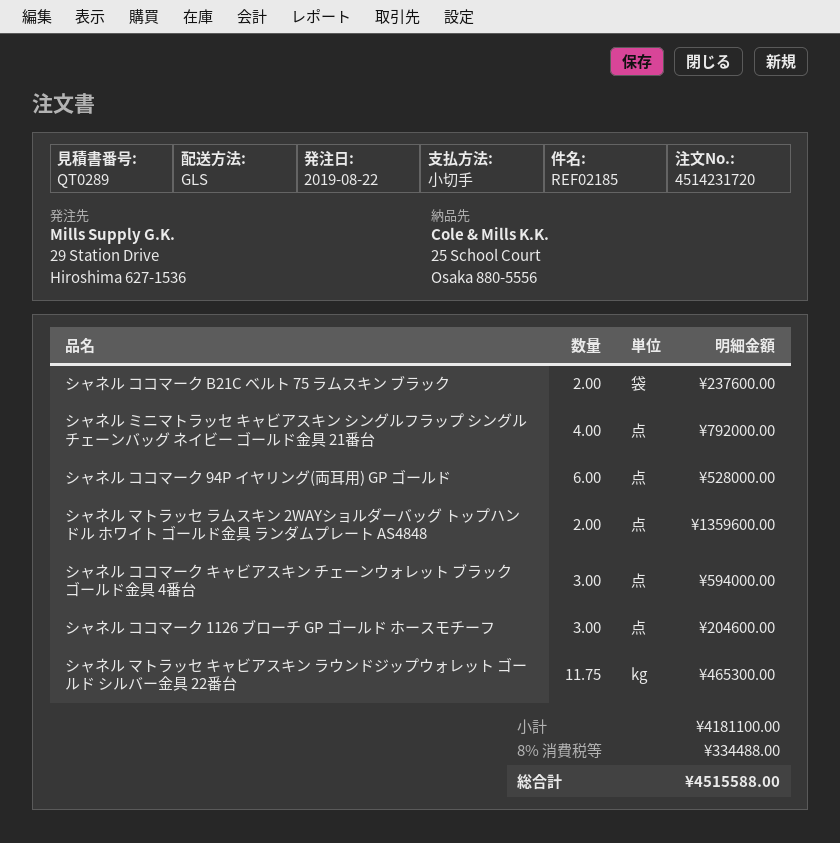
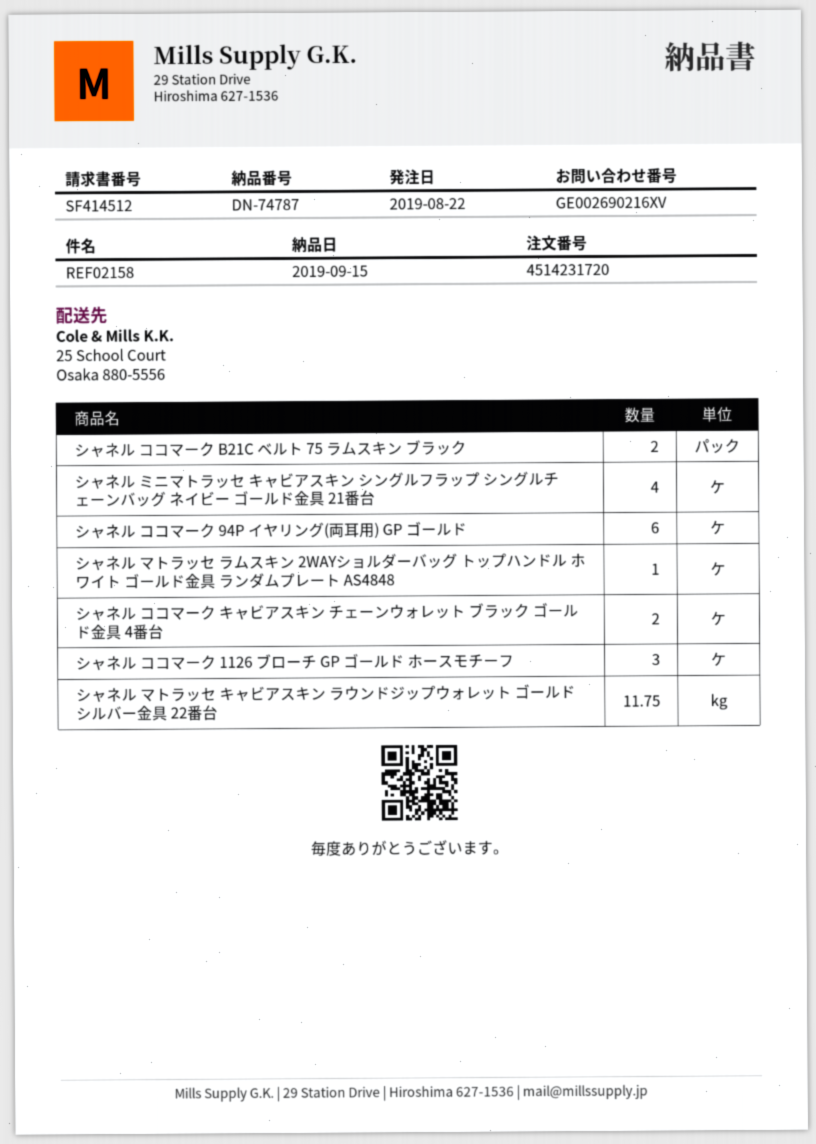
reference: REF02185 -> REF02158
シャネル マトラッセ ラムスキン 2WAYショルダーバッグ トップハンドル ホワイト ゴールド金具 ランダムプレート AS4848: 2 -> 1
シャネル ココマーク キャビアスキン チェーンウォレット ブラック ゴールド金具 4番台: 3 -> 2

